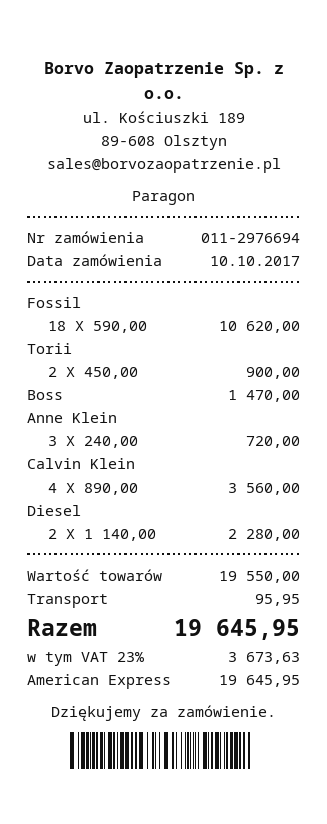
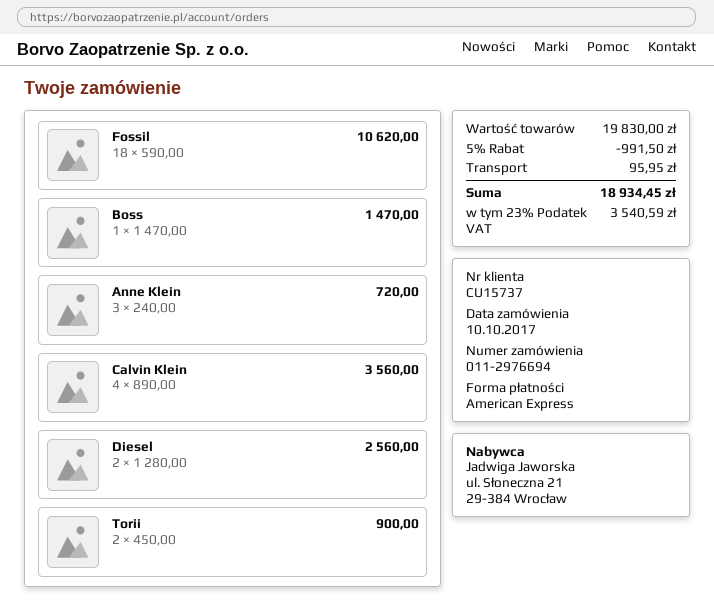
Diesel: 2 x 1140.00 = 2280.00 -> 2 x 1280.00 = 2560.00
subtotal: 19550.00 -> 19830.00
discount: none -> 5% = 991.50
tax: 23% = 3673.63 -> 23% = 3540.59
total: 19645.95 -> 18934.45

